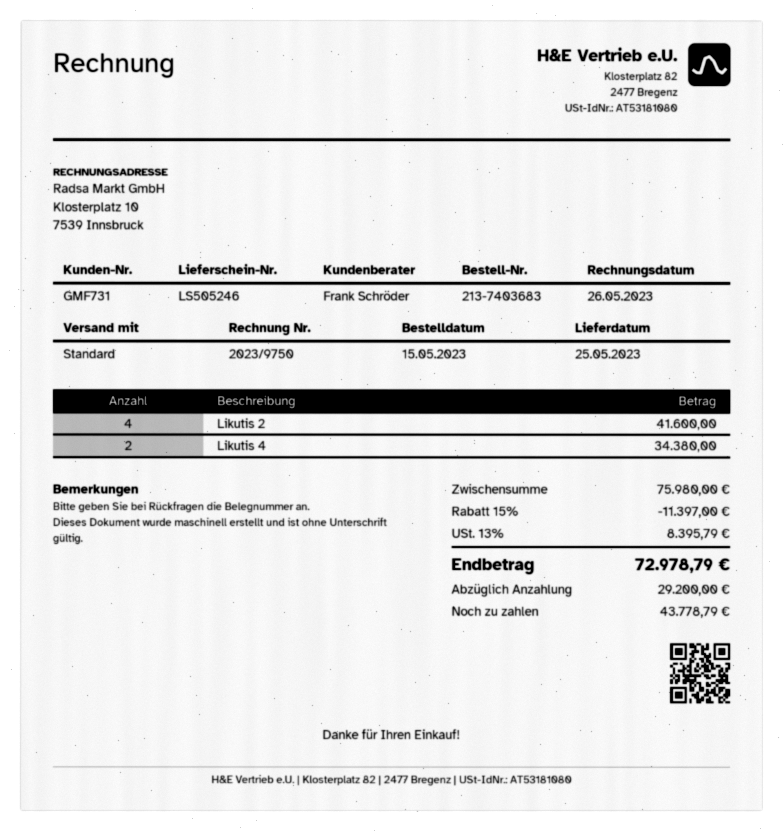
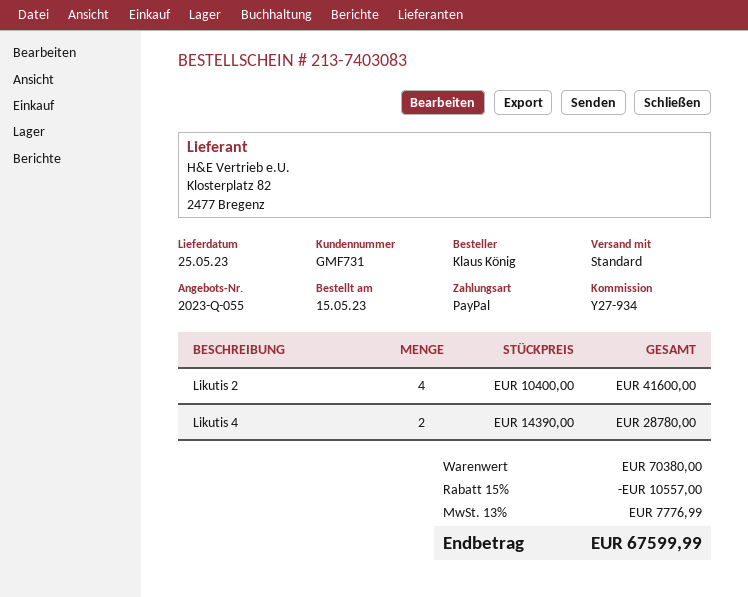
order number: 213-7403683 -> 213-7403083
Likutis 4: 2 for 34380.00 -> 2 for 28780.00
subtotal: 75980.00 -> 70380.00
discount: 15% = 11397.00 -> 15% = 10557.00
tax: 13% = 8395.79 -> 13% = 7776.99
total: 72978.79 -> 67599.99

